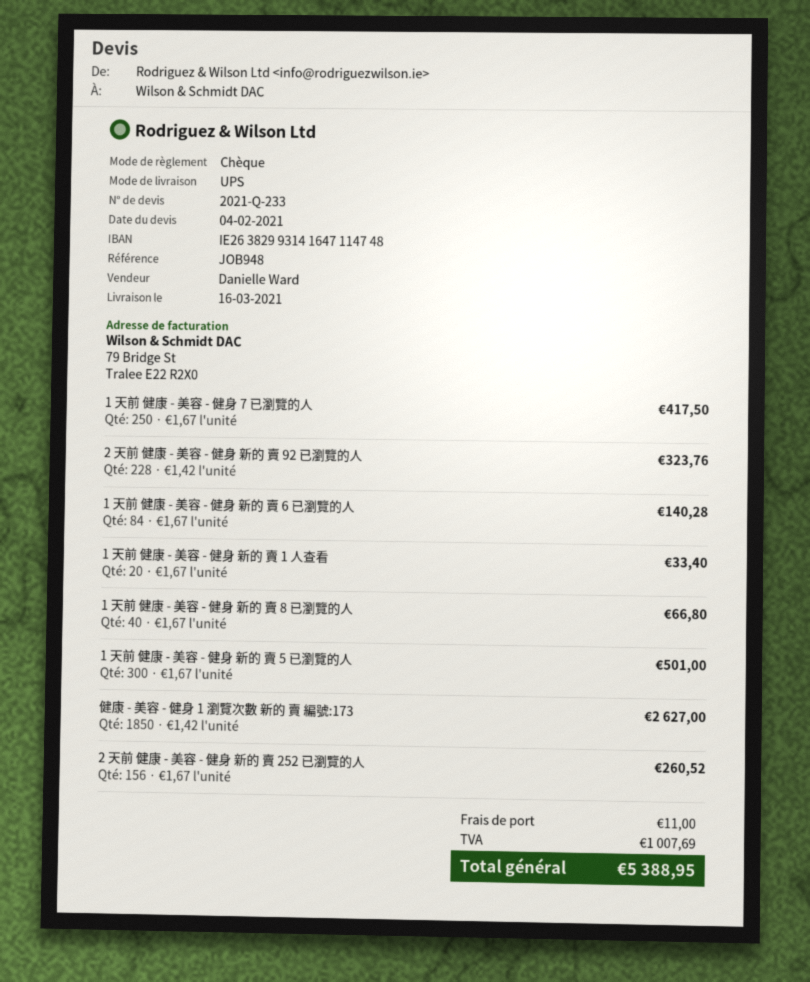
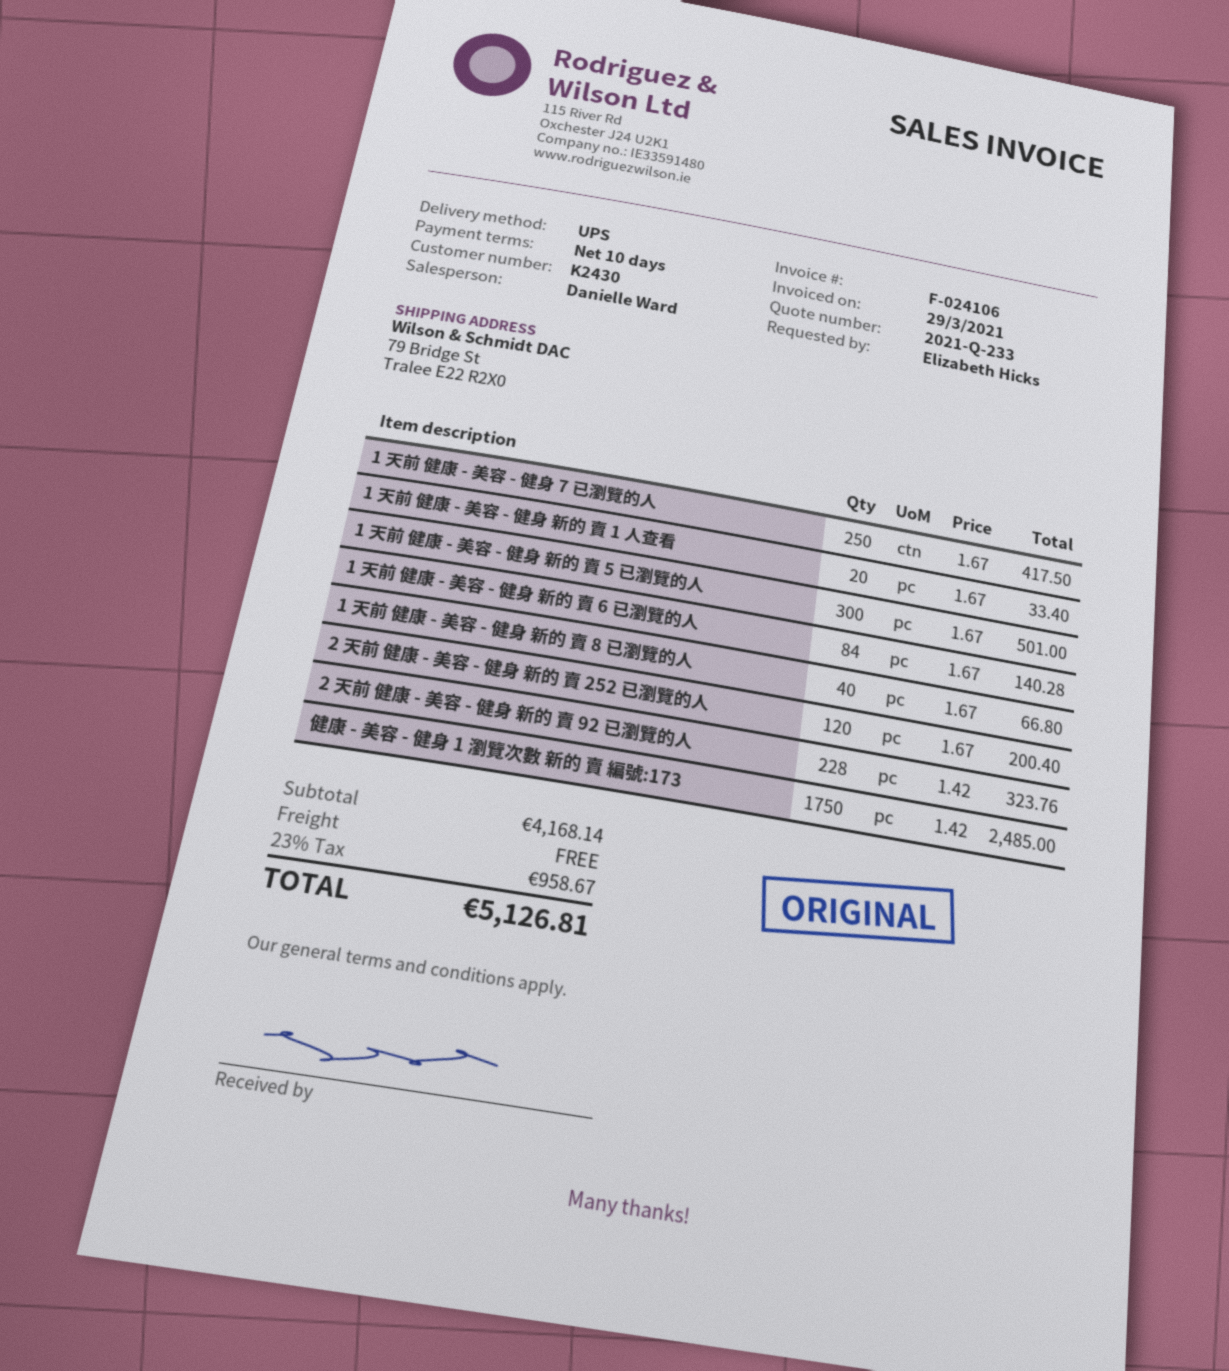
健康 - 美容 - 健身 1 瀏覽次數 新的 賣 編號:173: 1850 x 1.42 = 2627.00 -> 1750 x 1.42 = 2485.00
2 天前 健康 - 美容 - 健身 新的 賣 252 已瀏覽的人: 156 x 1.67 = 260.52 -> 120 x 1.67 = 200.40
shipping: 11.00 -> 0.00
tax: 1007.69 -> 958.67
total: 5388.95 -> 5126.81

